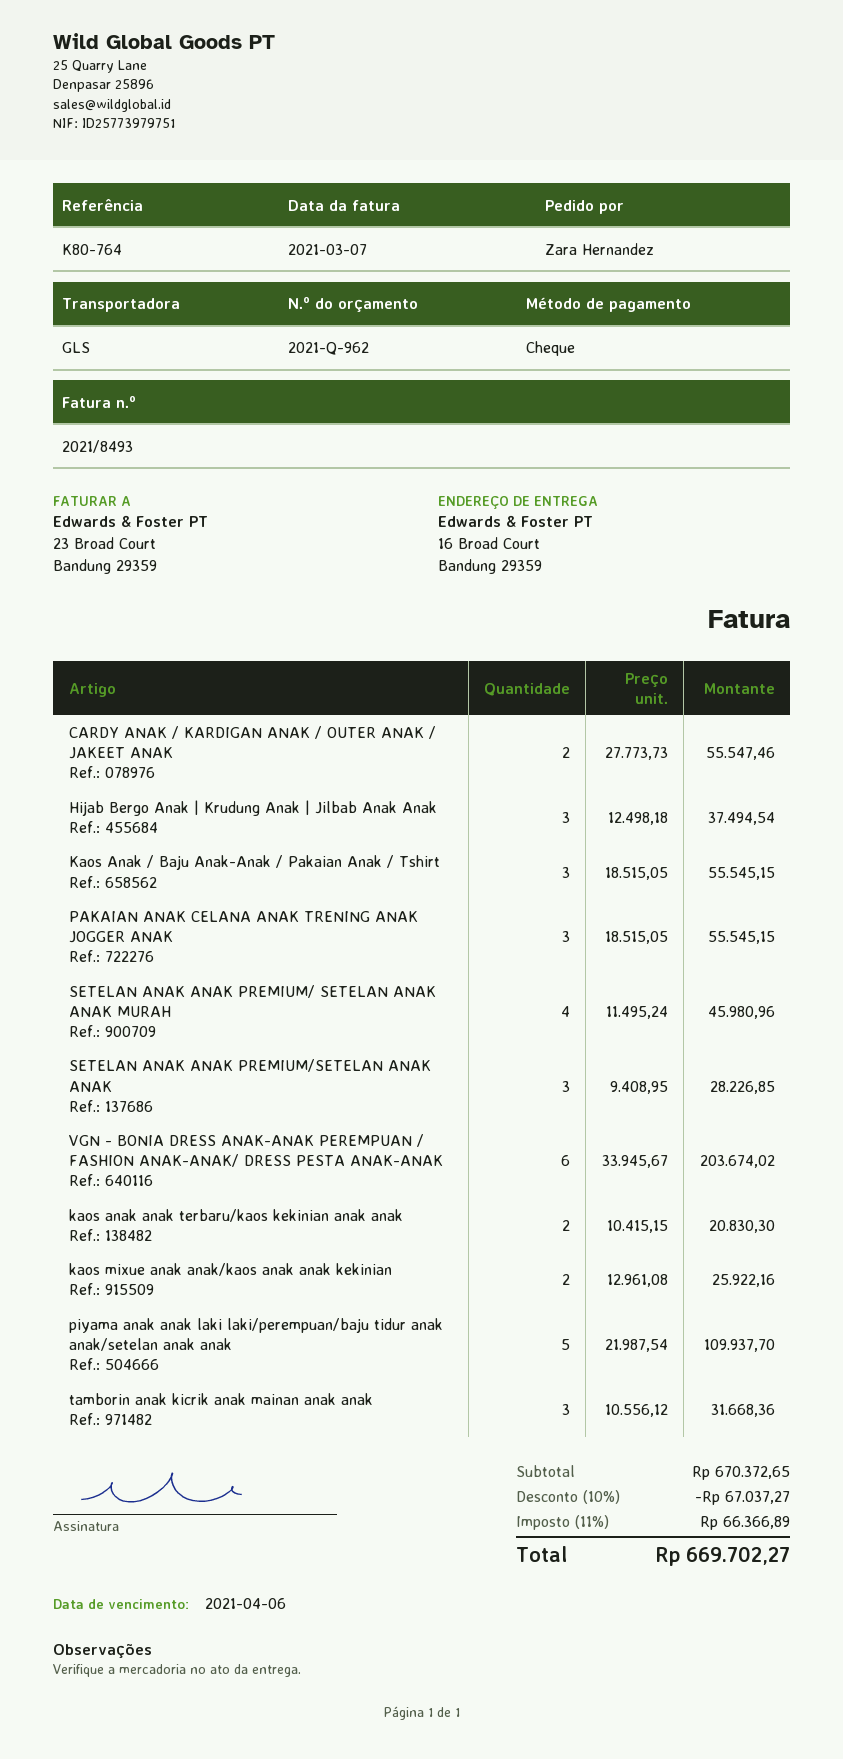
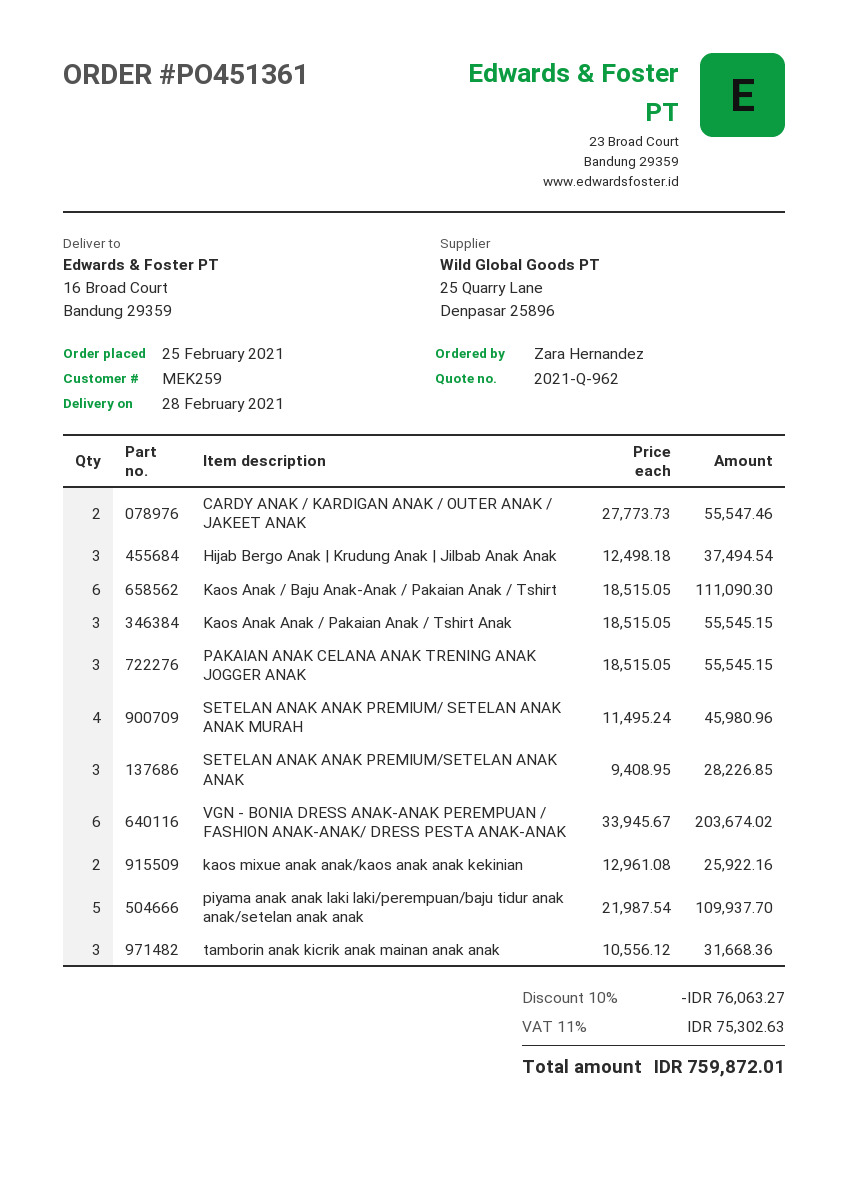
Kaos Anak / Baju Anak-Anak / Pakaian Anak / Tshirt: 3 x 18515.05 = 55545.15 -> 6 x 18515.05 = 111090.30
kaos anak anak terbaru/kaos kekinian anak anak: 2 x 10415.15 = 20830.30 -> none
Kaos Anak Anak / Pakaian Anak / Tshirt Anak: none -> 3 x 18515.05 = 55545.15
discount: 10% = 67037.27 -> 10% = 76063.27
tax: 11% = 66366.89 -> 11% = 75302.63
total: 669702.27 -> 759872.01

